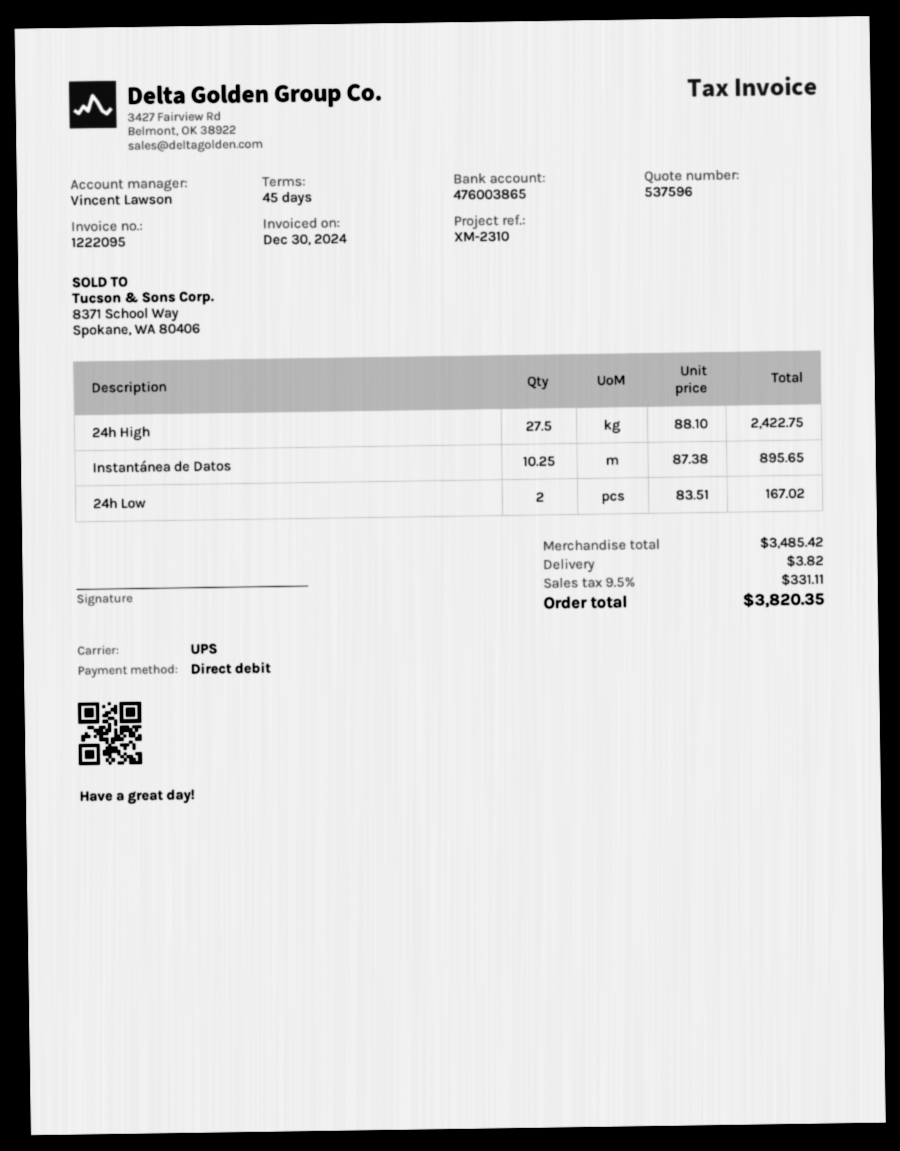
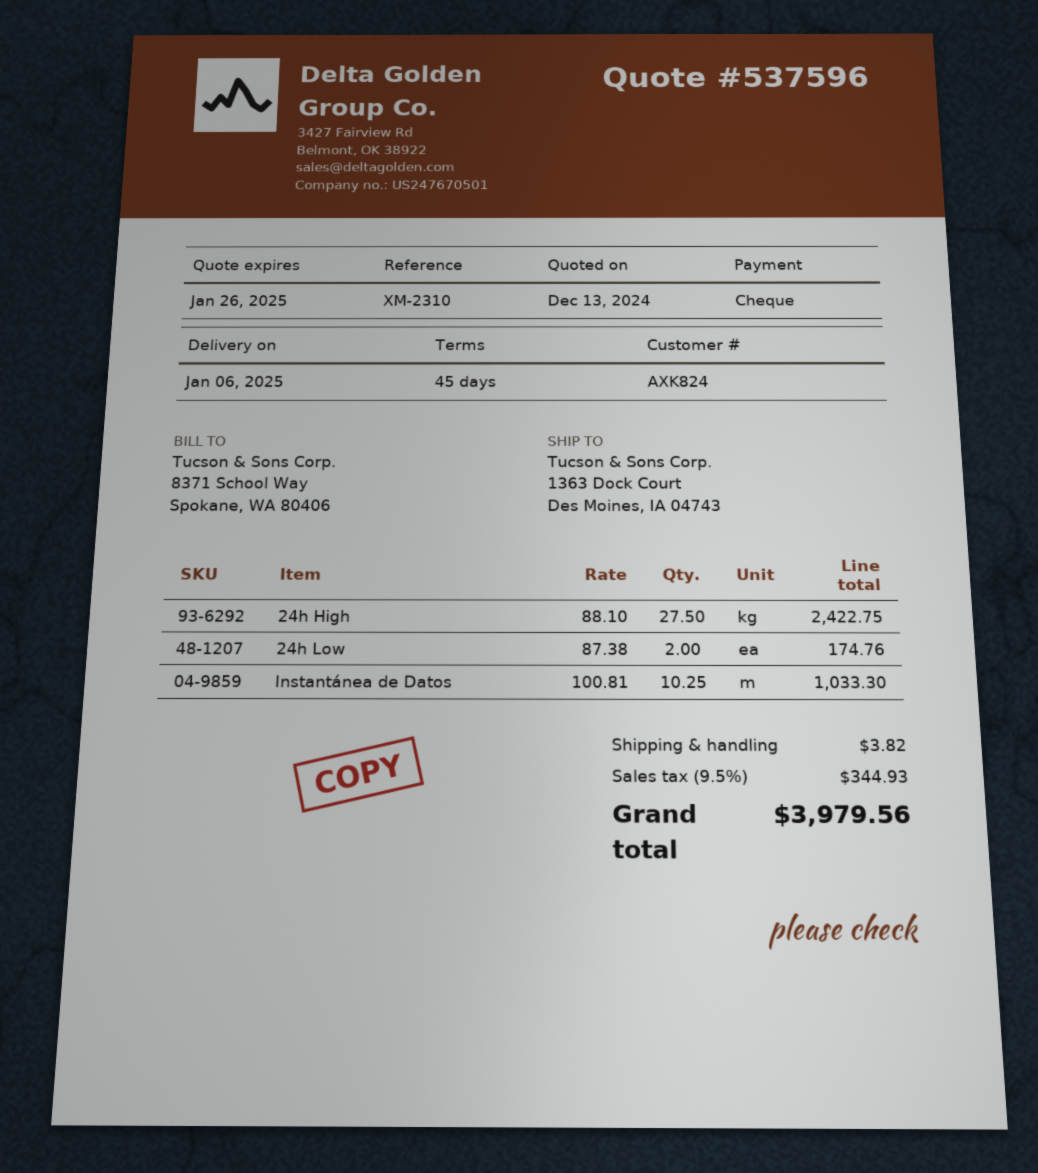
payment method: direct debit -> cheque
Instantánea de Datos: 10.25 x 87.38 = 895.65 -> 10.25 x 100.81 = 1033.30
24h Low: 2 x 83.51 = 167.02 -> 2 x 87.38 = 174.76
tax: 9.5% = 331.11 -> 9.5% = 344.93
total: 3820.35 -> 3979.56

